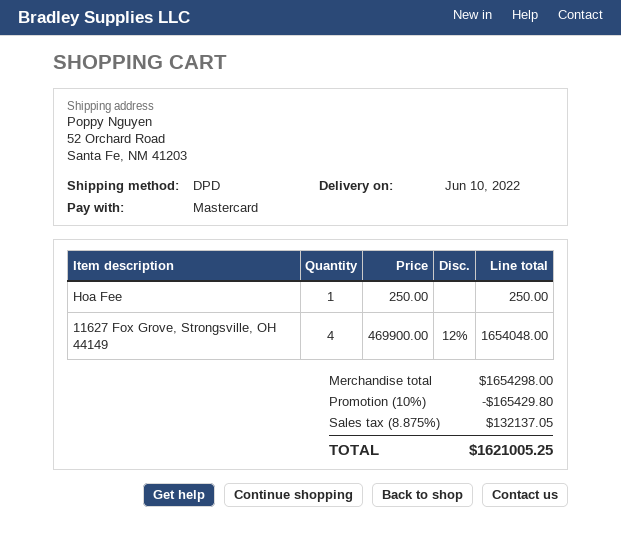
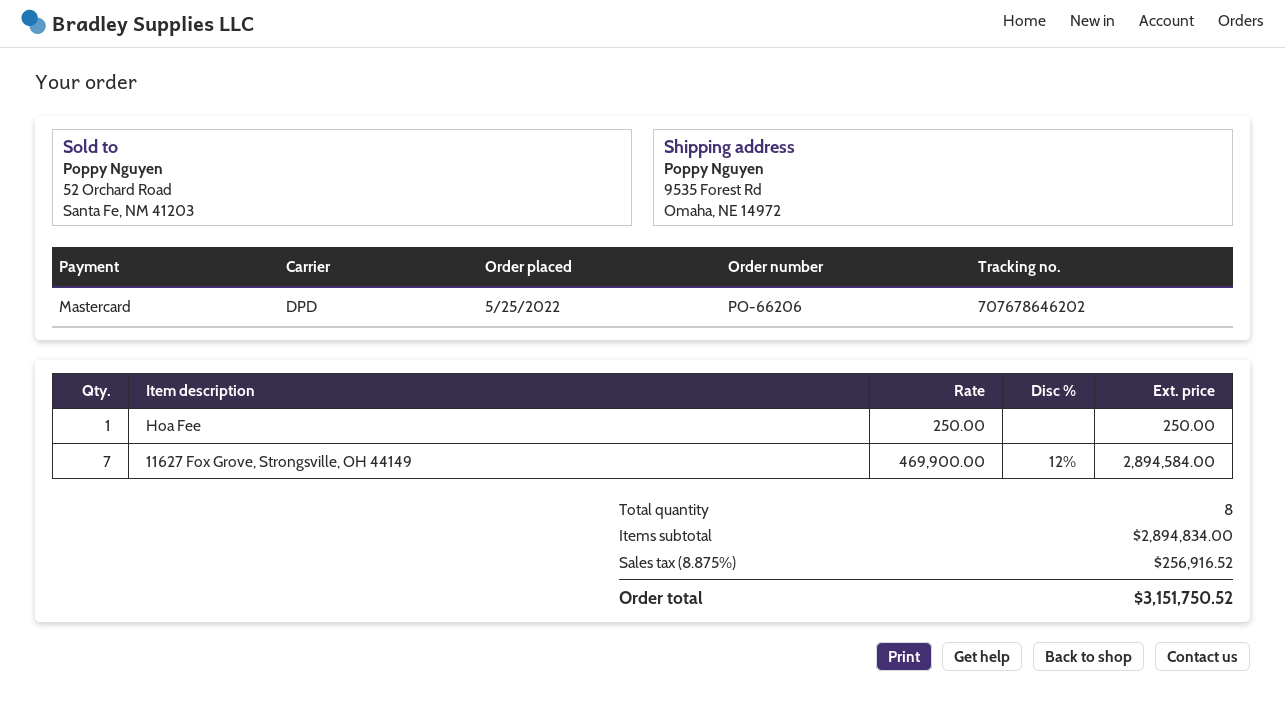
ship to: 52 Orchard Road, Santa Fe, NM 41203 -> 9535 Forest Rd, Omaha, NE 14972
11627 Fox Grove, Strongsville, OH 44149: 4 x 469900.00 - 12% = 1654048.00 -> 7 x 469900.00 - 12% = 2894584.00
subtotal: 1654298.00 -> 2894834.00
discount: 10% = 165429.80 -> none
tax: 8.875% = 132137.05 -> 8.875% = 256916.52
total: 1621005.25 -> 3151750.52

